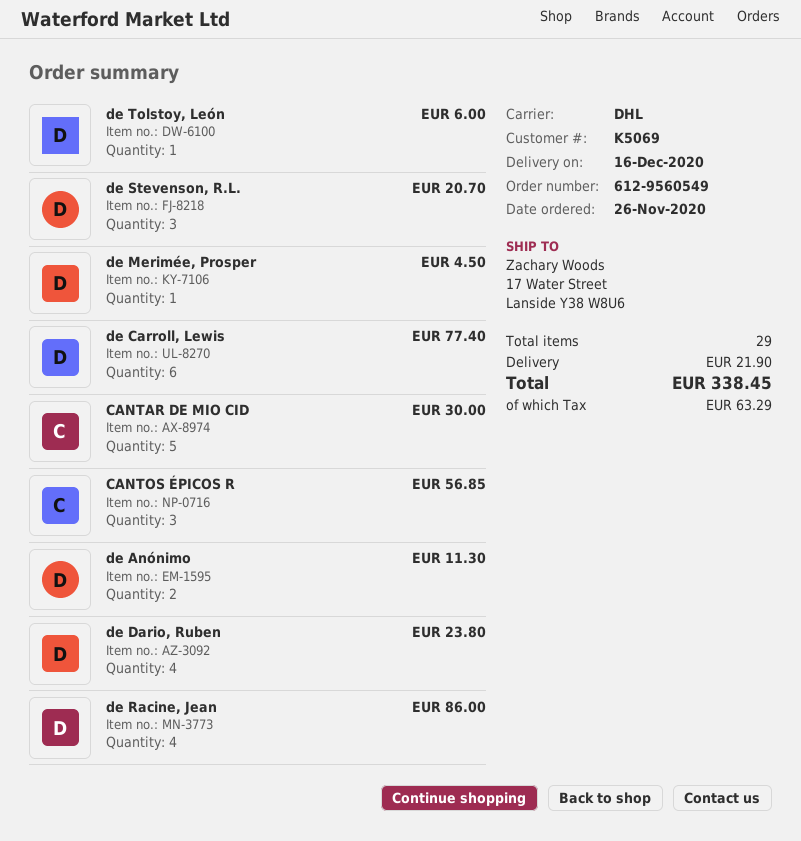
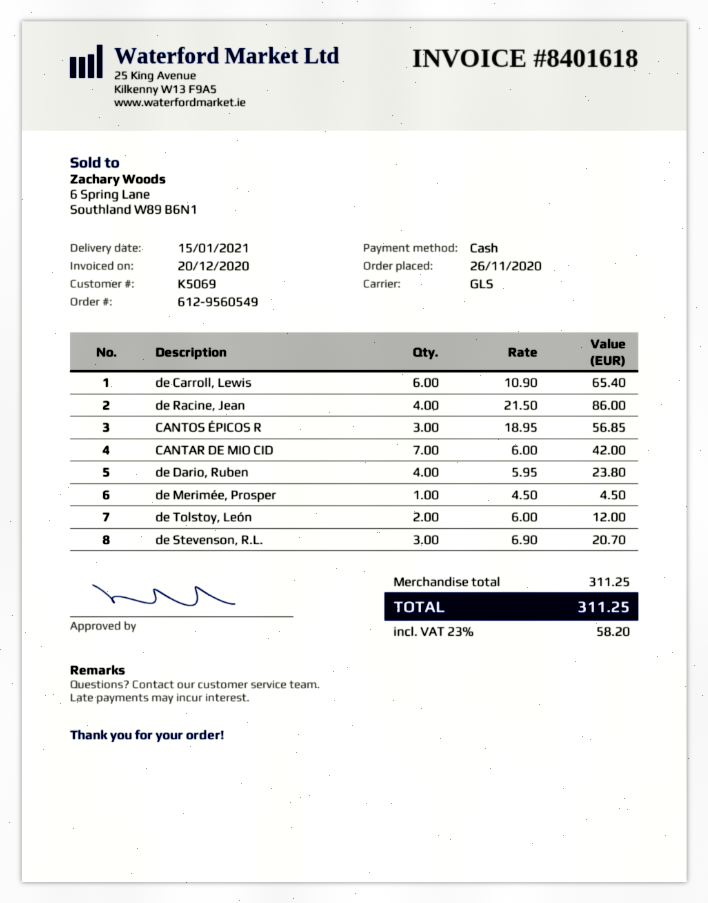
delivery date: 2020-12-16 -> 2021-01-15
shipping method: DHL -> GLS
de Tolstoy, León: 1 for 6.00 -> 2 for 12.00
de Carroll, Lewis: 6 for 77.40 -> 6 for 65.40
CANTAR DE MIO CID: 5 for 30.00 -> 7 for 42.00
de Anónimo: 2 for 11.30 -> none
shipping: 21.90 -> none
tax: 63.29 -> 58.20
total: 338.45 -> 311.25

